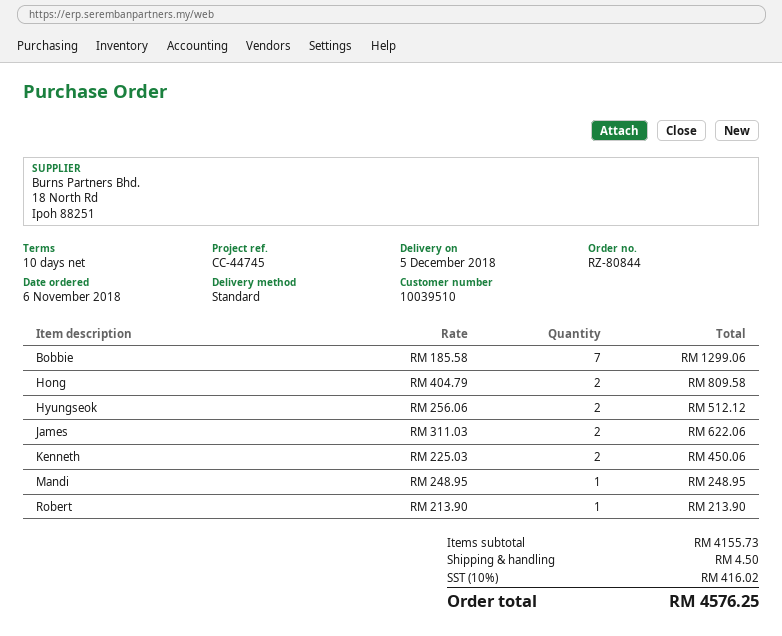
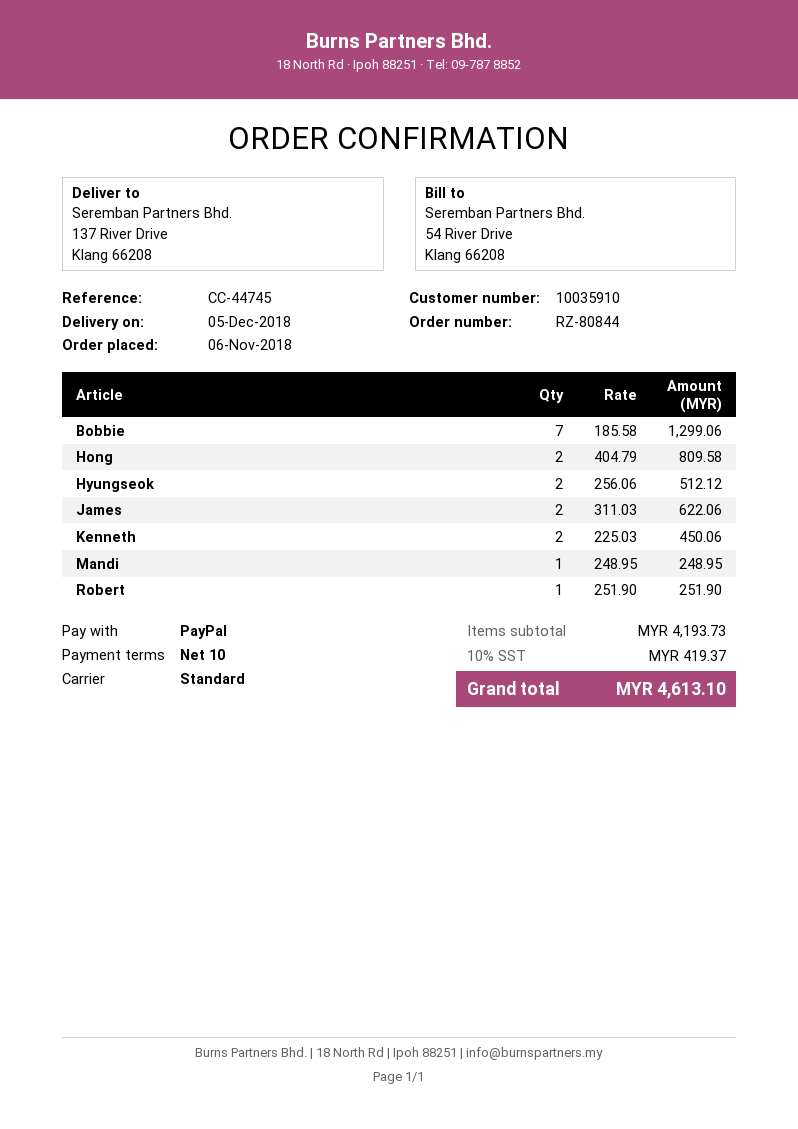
customer number: 10039510 -> 10035910
Robert: 1 x 213.90 = 213.90 -> 1 x 251.90 = 251.90
subtotal: 4155.73 -> 4193.73
shipping: 4.50 -> none
tax: 10% = 416.02 -> 10% = 419.37
total: 4576.25 -> 4613.10

